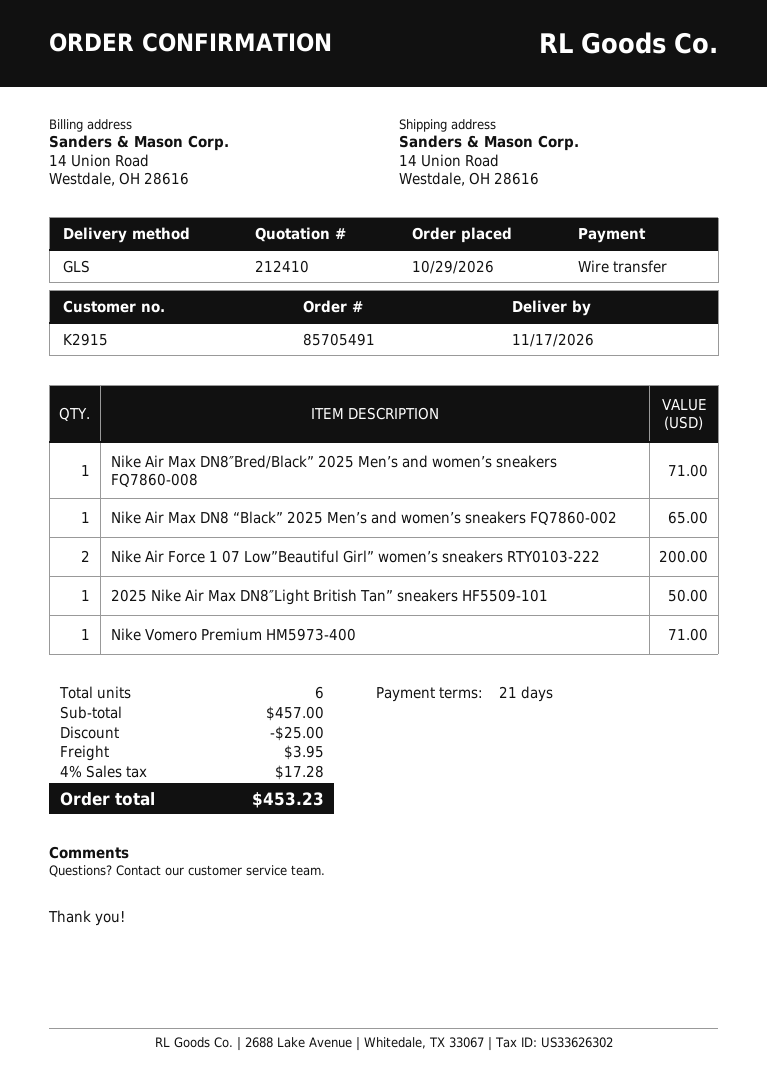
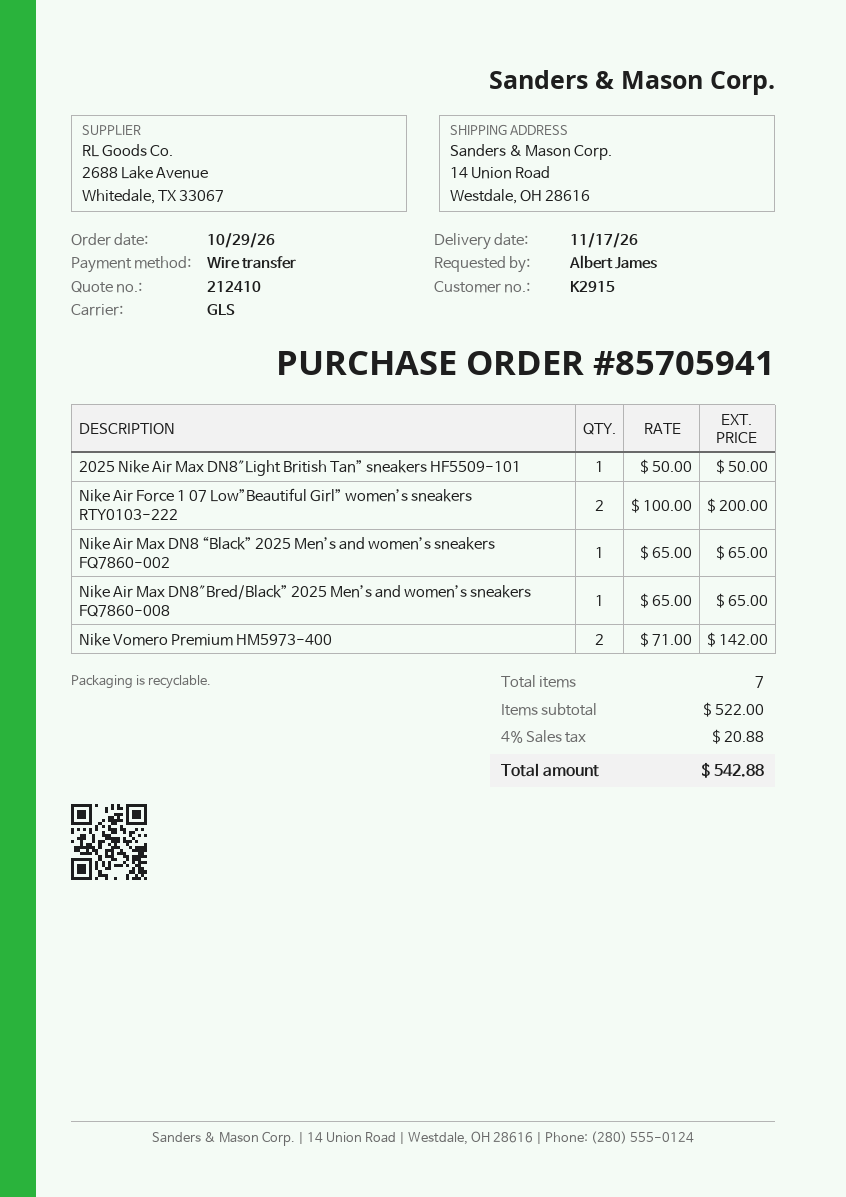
order number: 85705491 -> 85705941
Nike Air Max DN8″Bred/Black” 2025 Men’s and women’s sneakers FQ7860-008: 1 for 71.00 -> 1 for 65.00
Nike Vomero Premium HM5973-400: 1 for 71.00 -> 2 for 142.00
total quantity: 6 -> 7
subtotal: 457.00 -> 522.00
discount: 25.00 -> none
shipping: 3.95 -> none
tax: 4% = 17.28 -> 4% = 20.88
total: 453.23 -> 542.88

